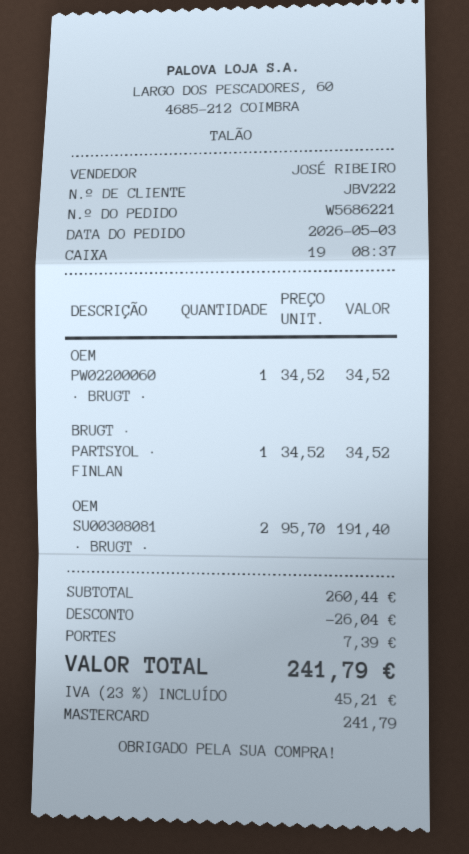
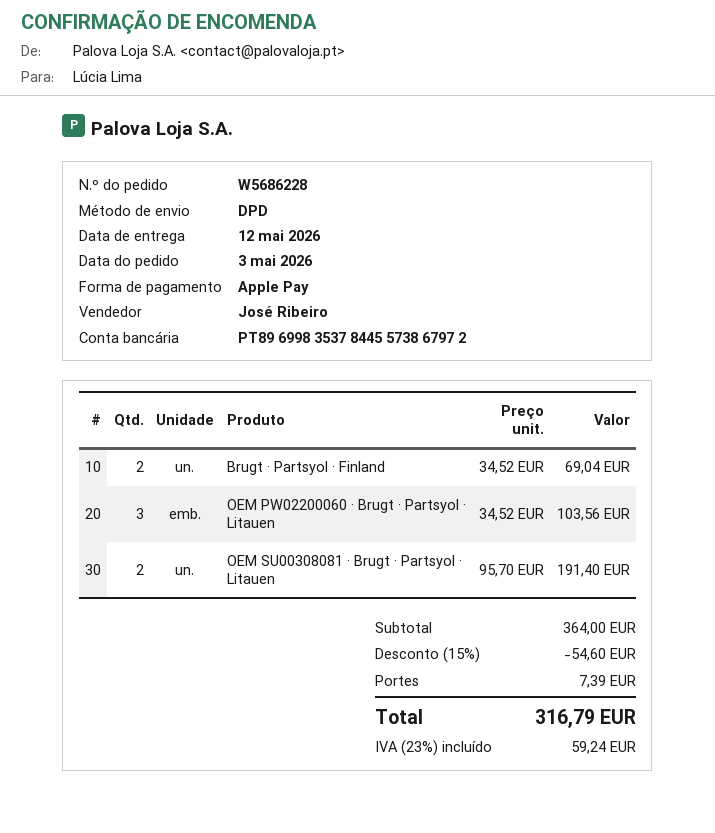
order number: W5686221 -> W5686228
payment method: Mastercard -> Apple Pay
OEM PW02200060 · BRUGT ·: 1 x 34.52 = 34.52 -> 3 x 34.52 = 103.56
BRUGT · PARTSYOL · FINLAN: 1 x 34.52 = 34.52 -> 2 x 34.52 = 69.04
subtotal: 260.44 -> 364.00
discount: 26.04 -> 54.60
tax: 23% = 45.21 -> 23% = 59.24
total: 241.79 -> 316.79

